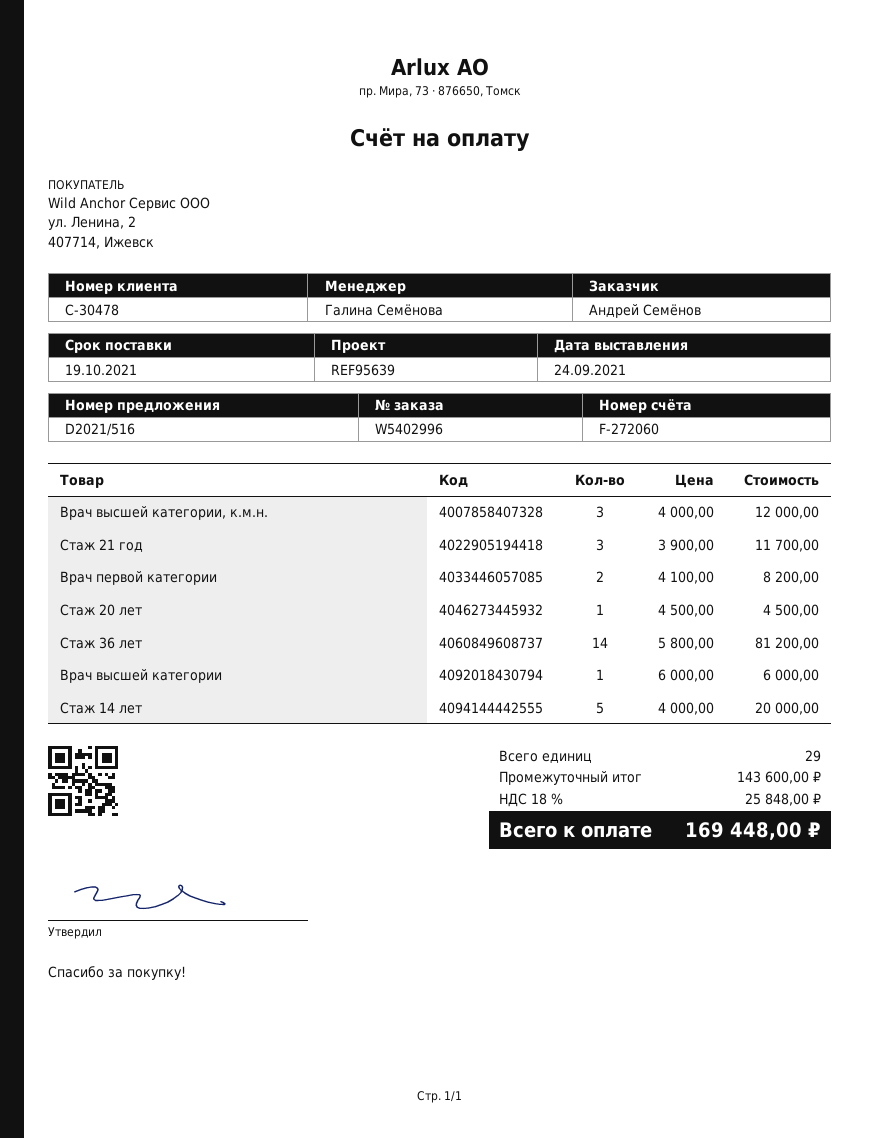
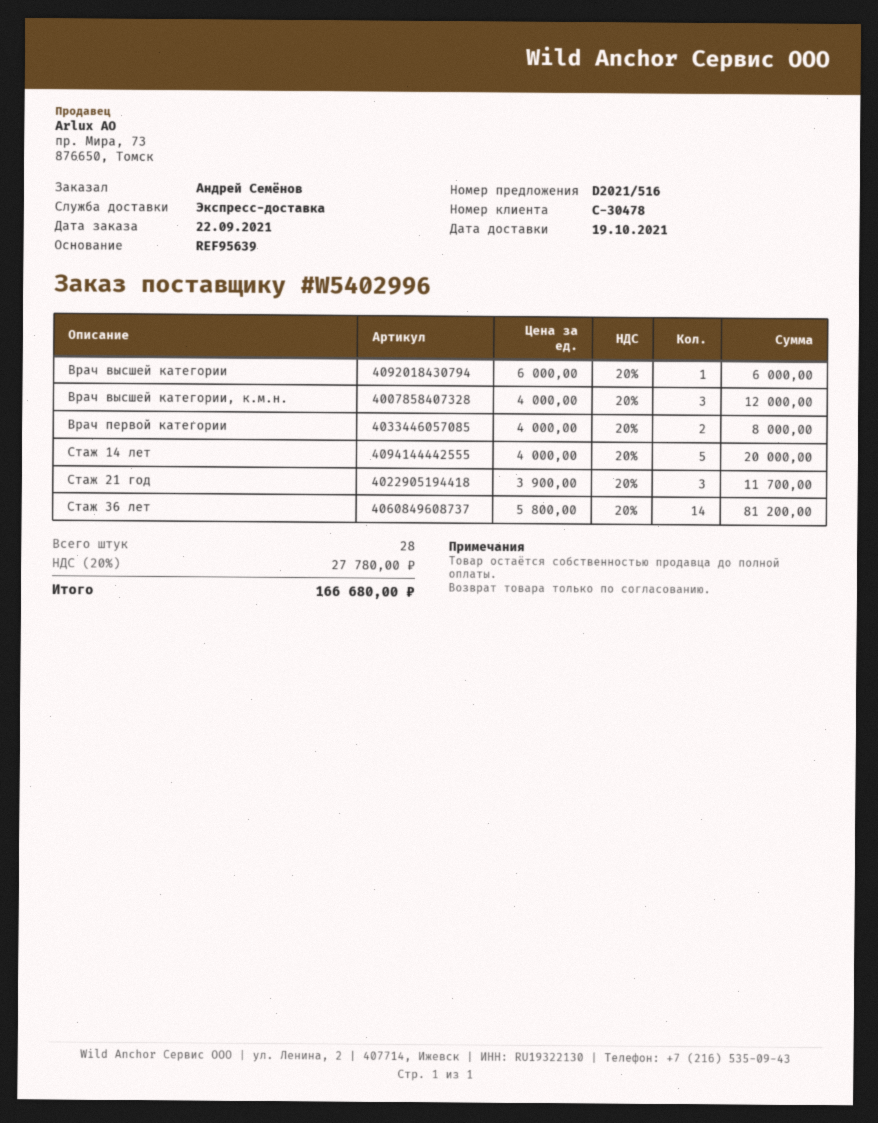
Врач первой категории: 2 x 4100.00 = 8200.00 -> 2 x 4000.00 = 8000.00
Стаж 20 лет: 1 x 4500.00 = 4500.00 -> none
total quantity: 29 -> 28
tax: 18% = 25848.00 -> 20% = 27780.00
total: 169448.00 -> 166680.00

